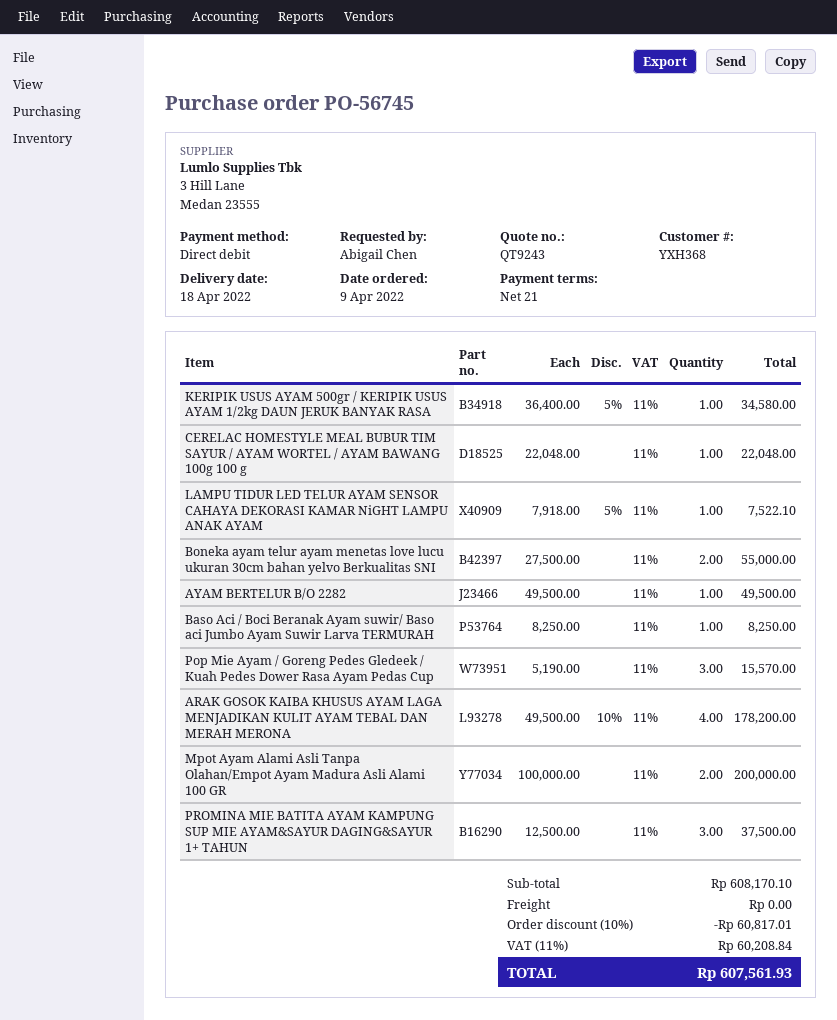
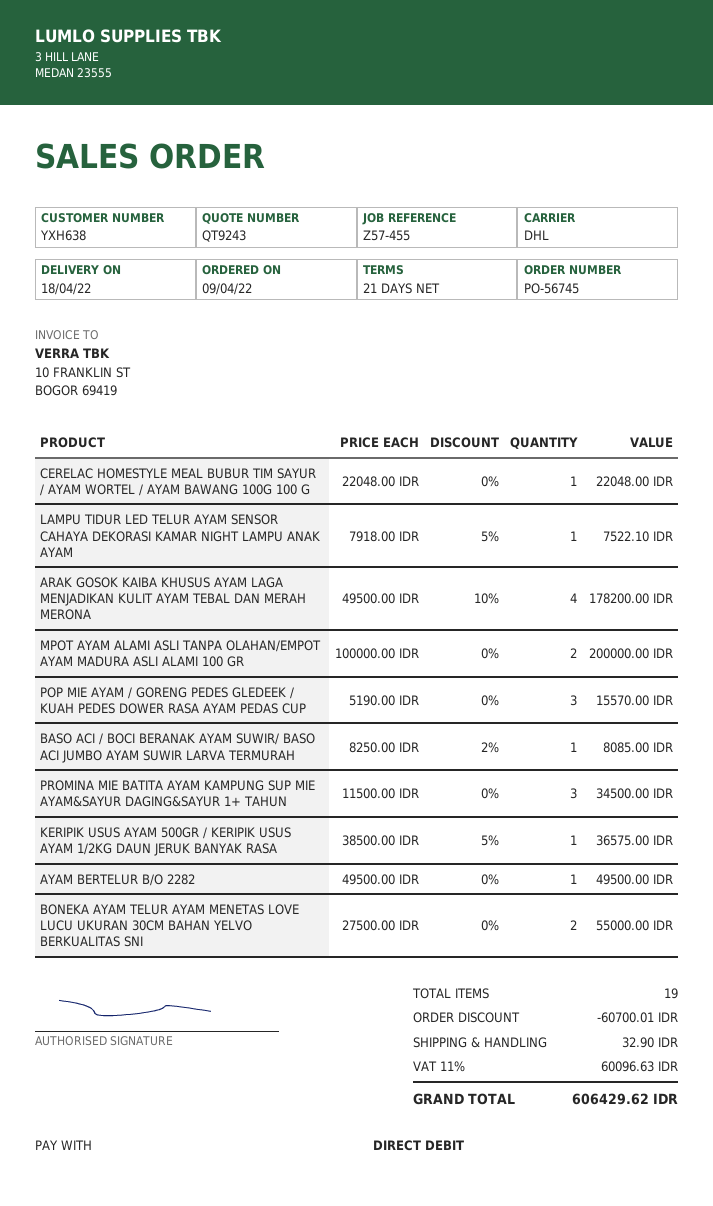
customer number: YXH368 -> YXH638
KERIPIK USUS AYAM 500gr / KERIPIK USUS AYAM 1/2kg DAUN JERUK BANYAK RASA: 1 x 36400.00 - 5% = 34580.00 -> 1 x 38500.00 - 5% = 36575.00
Baso Aci / Boci Beranak Ayam suwir/ Baso aci Jumbo Ayam Suwir Larva TERMURAH: 1 x 8250.00 = 8250.00 -> 1 x 8250.00 - 2% = 8085.00
PROMINA MIE BATITA AYAM KAMPUNG SUP MIE AYAM&SAYUR DAGING&SAYUR 1+ TAHUN: 3 x 12500.00 = 37500.00 -> 3 x 11500.00 = 34500.00
discount: 60817.01 -> 60700.01
shipping: 0.00 -> 32.90
tax: 11% = 60208.84 -> 11% = 60096.63
total: 607561.93 -> 606429.62

